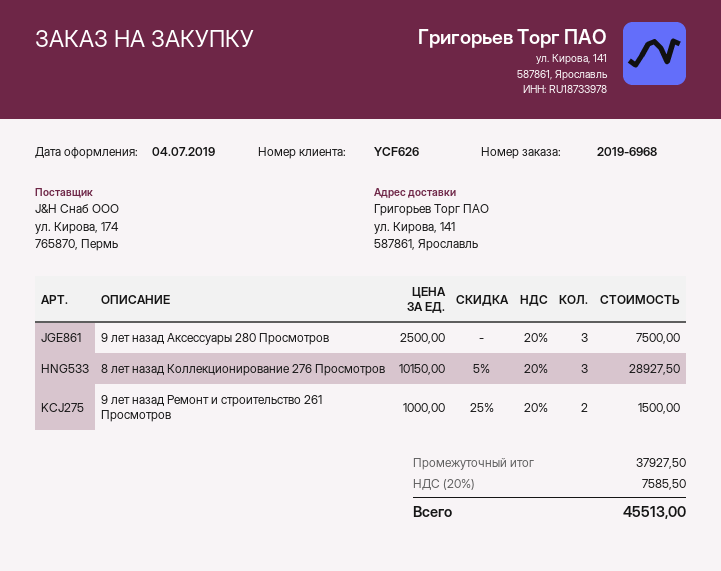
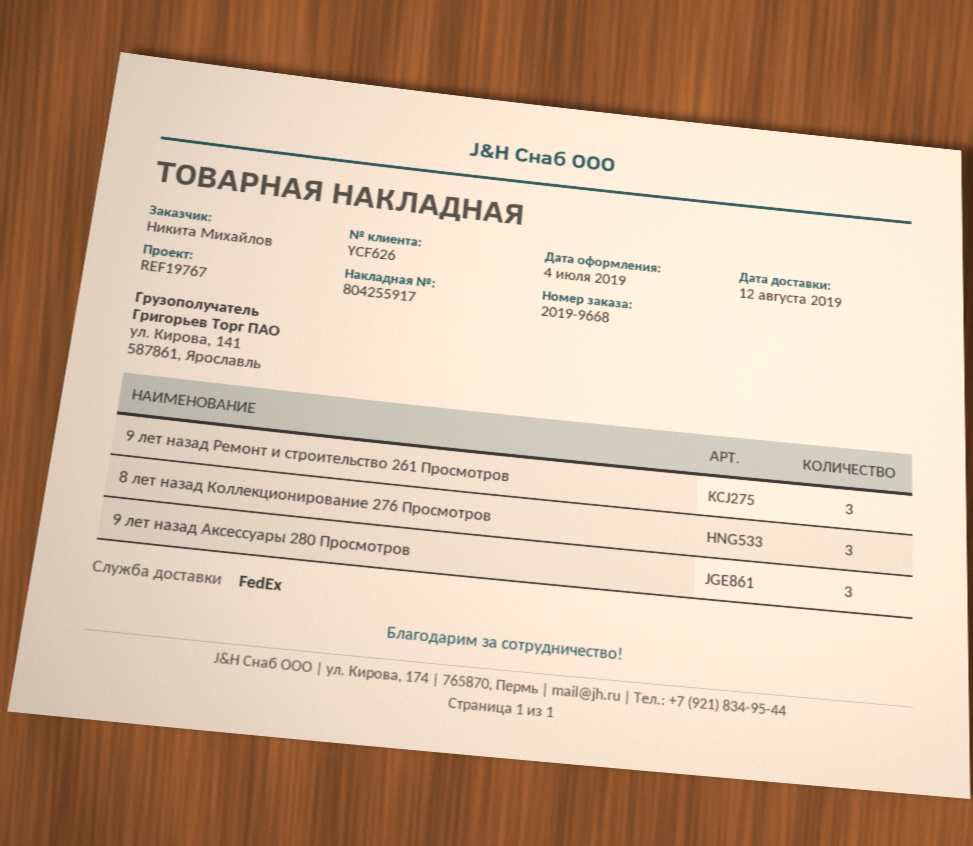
order number: 2019-6968 -> 2019-9668
9 лет назад Ремонт и строительство 261 Просмотров: 2 -> 3

